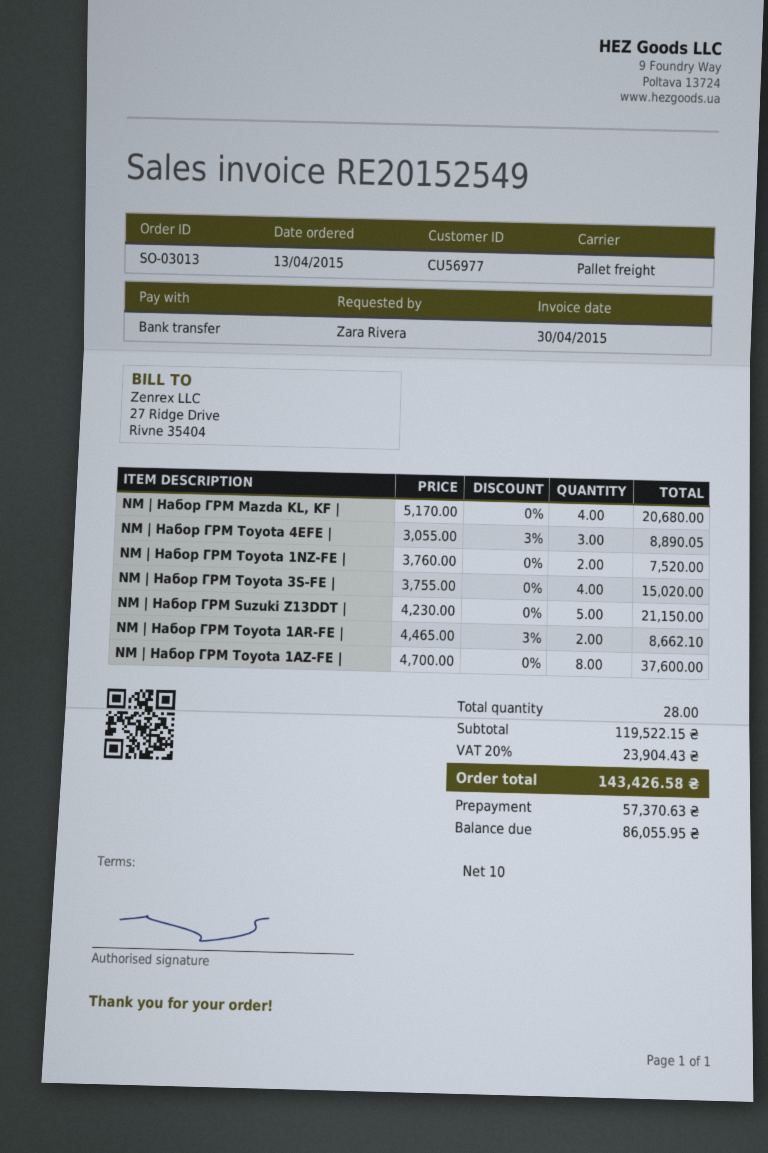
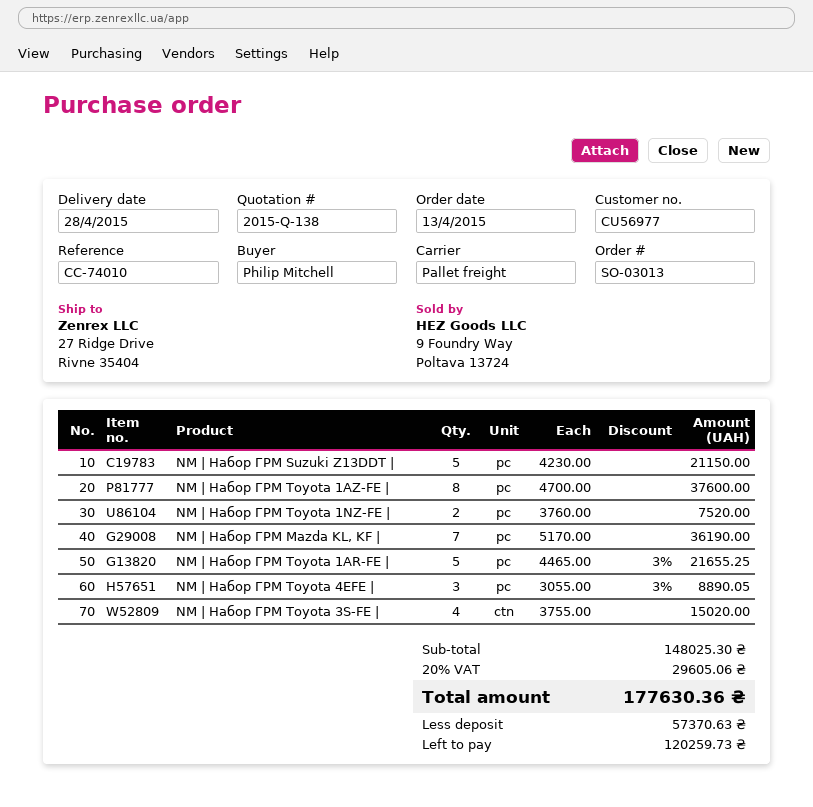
ordered by: Zara Rivera -> Philip Mitchell
NM | Набор ГРМ Mazda KL, KF |: 4 x 5170.00 = 20680.00 -> 7 x 5170.00 = 36190.00
NM | Набор ГРМ Toyota 1AR-FE |: 2 x 4465.00 - 3% = 8662.10 -> 5 x 4465.00 - 3% = 21655.25
subtotal: 119522.15 -> 148025.30
tax: 20% = 23904.43 -> 20% = 29605.06
total: 143426.58 -> 177630.36
balance: 86055.95 -> 120259.73

